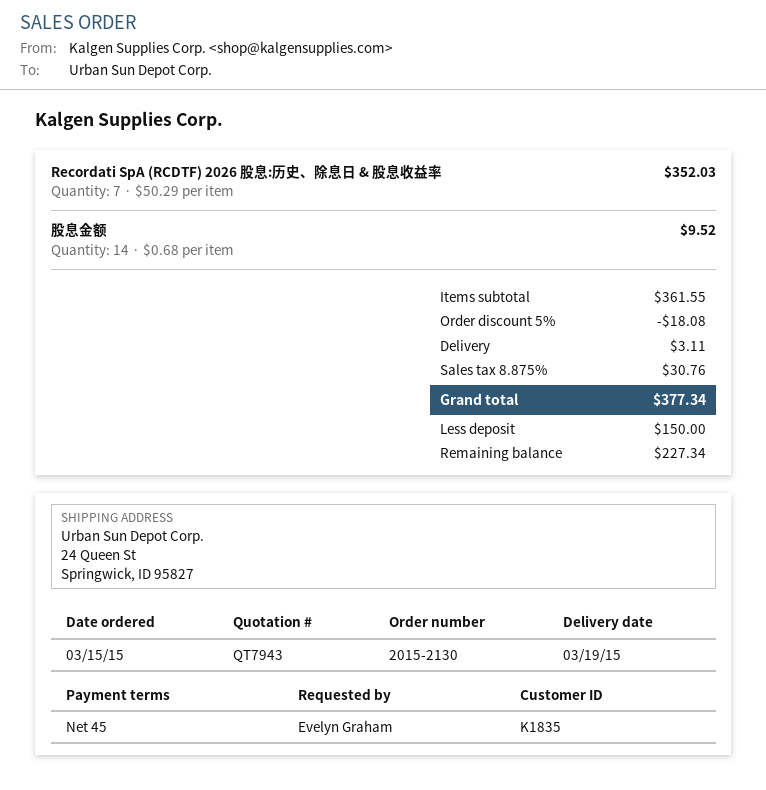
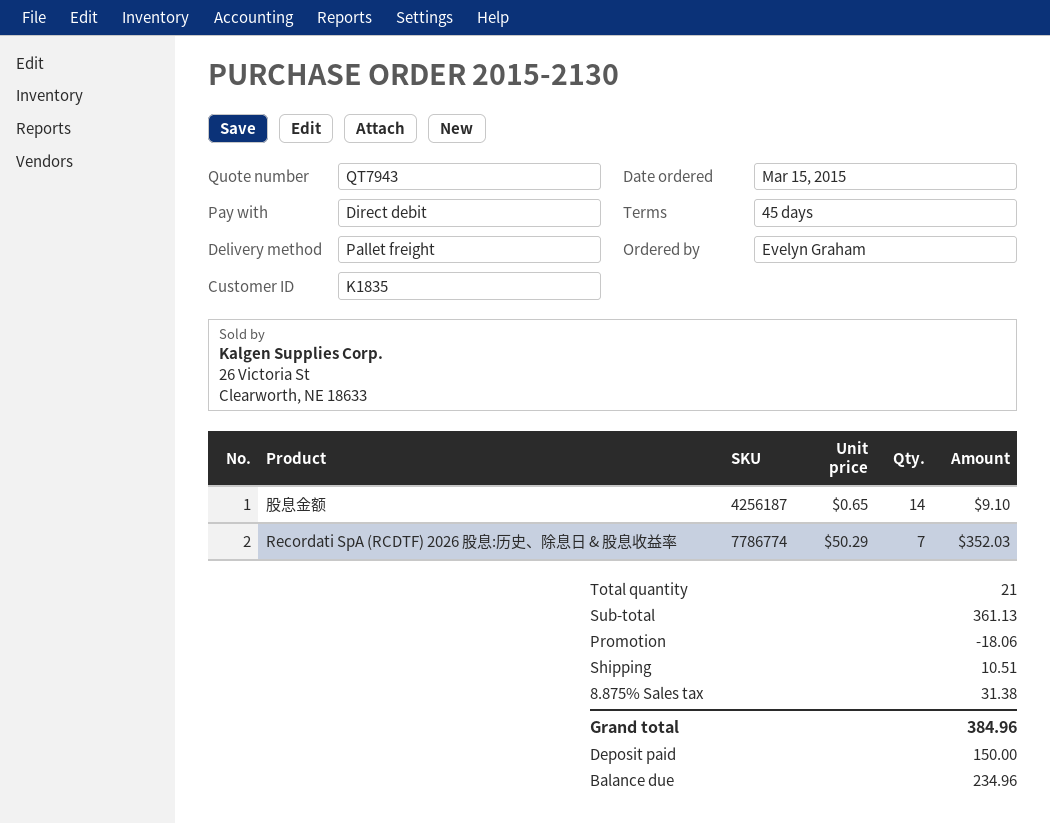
股息金额: 14 x 0.68 = 9.52 -> 14 x 0.65 = 9.10
subtotal: 361.55 -> 361.13
discount: 18.08 -> 18.06
shipping: 3.11 -> 10.51
tax: 8.875% = 30.76 -> 8.875% = 31.38
total: 377.34 -> 384.96
balance: 227.34 -> 234.96

